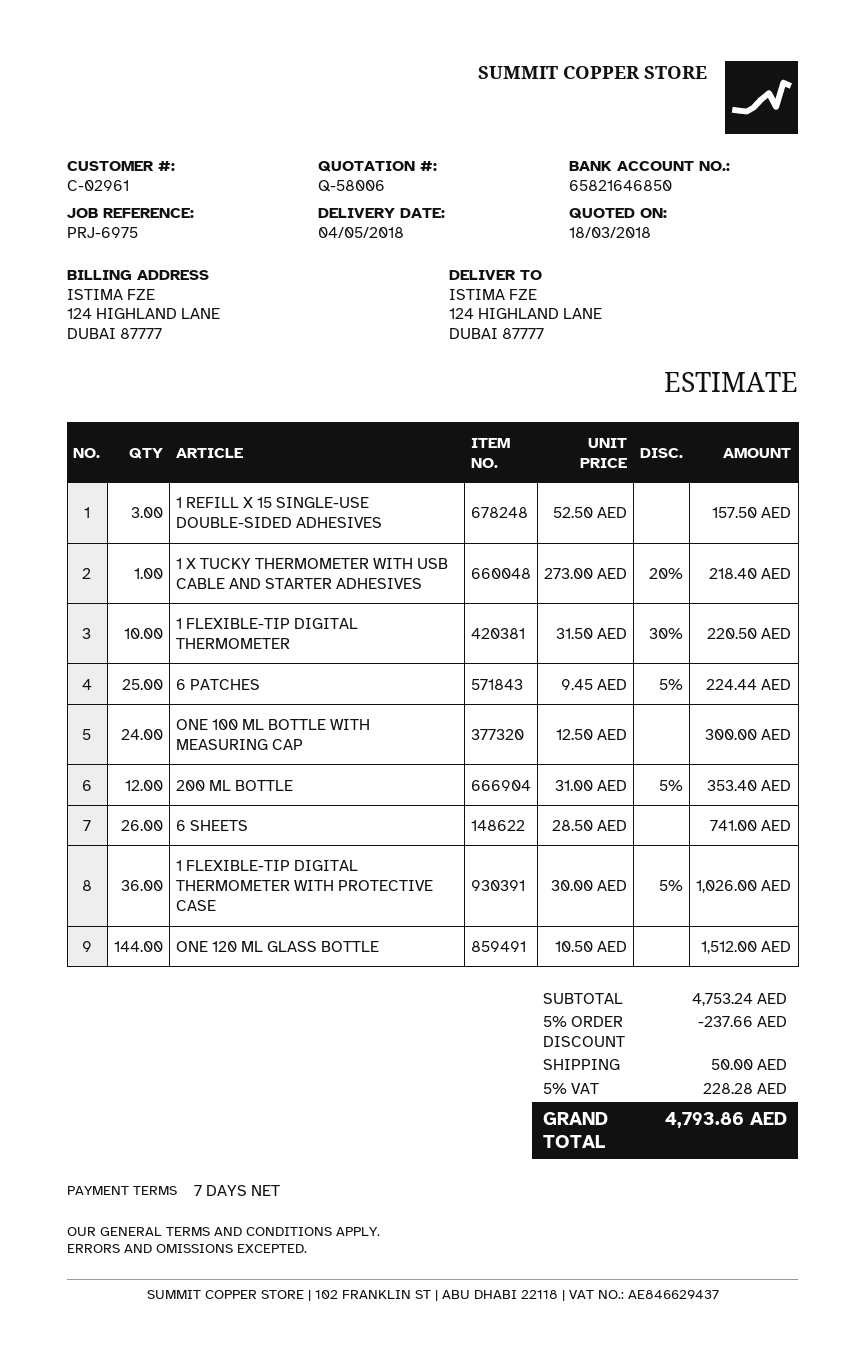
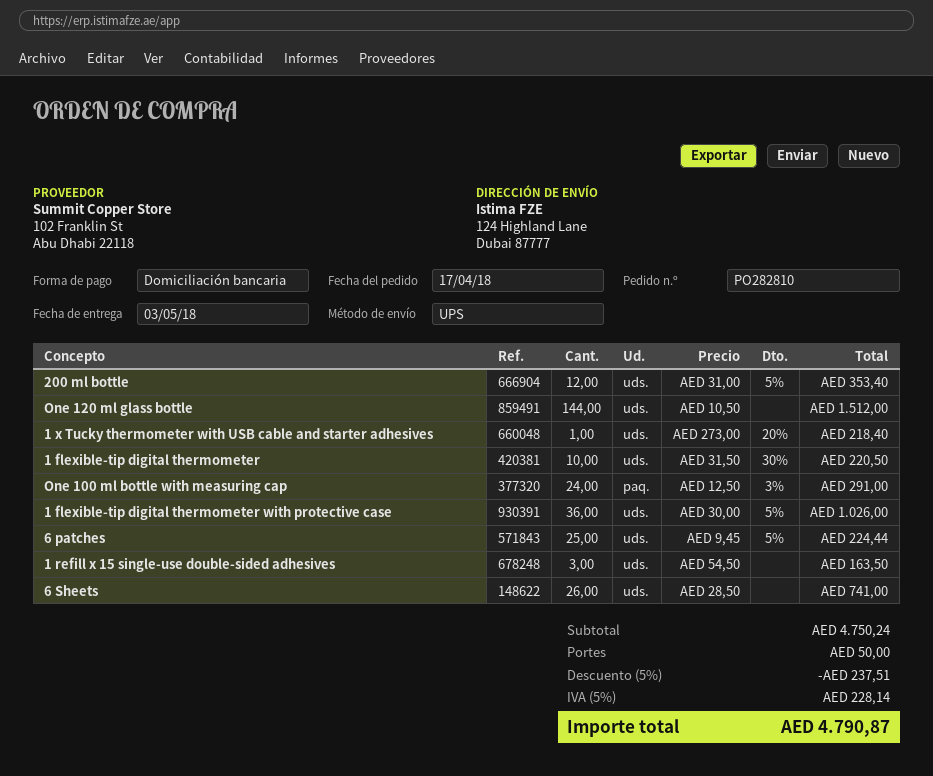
delivery date: 2018-05-04 -> 2018-05-03
1 REFILL X 15 SINGLE-USE DOUBLE-SIDED ADHESIVES: 3 x 52.50 = 157.50 -> 3 x 54.50 = 163.50
ONE 100 ML BOTTLE WITH MEASURING CAP: 24 x 12.50 = 300.00 -> 24 x 12.50 - 3% = 291.00
subtotal: 4753.24 -> 4750.24
discount: 5% = 237.66 -> 5% = 237.51
tax: 5% = 228.28 -> 5% = 228.14
total: 4793.86 -> 4790.87

